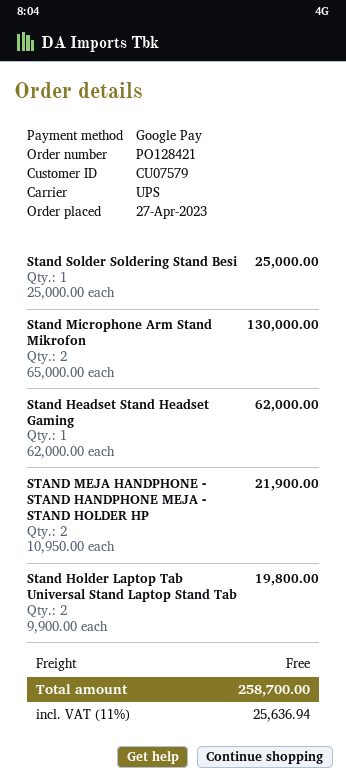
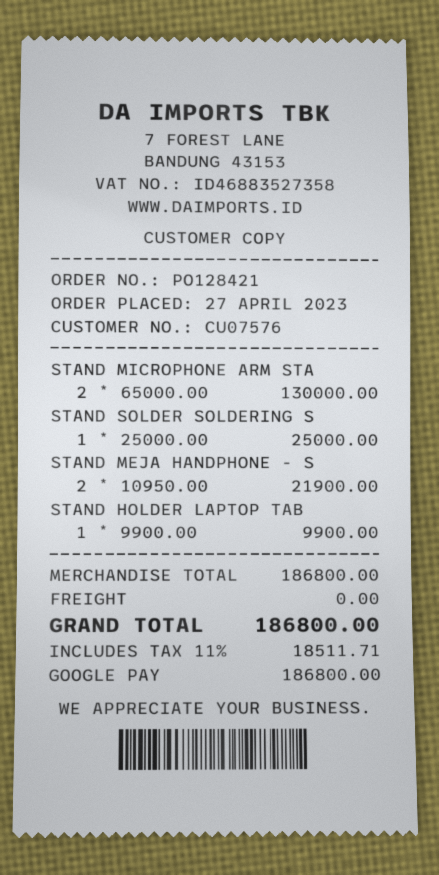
customer number: CU07579 -> CU07576
Stand Headset Stand Headset Gaming: 1 x 62000.00 = 62000.00 -> none
Stand Holder Laptop Tab Universal Stand Laptop Stand Tab: 2 x 9900.00 = 19800.00 -> 1 x 9900.00 = 9900.00
tax: 11% = 25636.94 -> 11% = 18511.71
total: 258700.00 -> 186800.00

